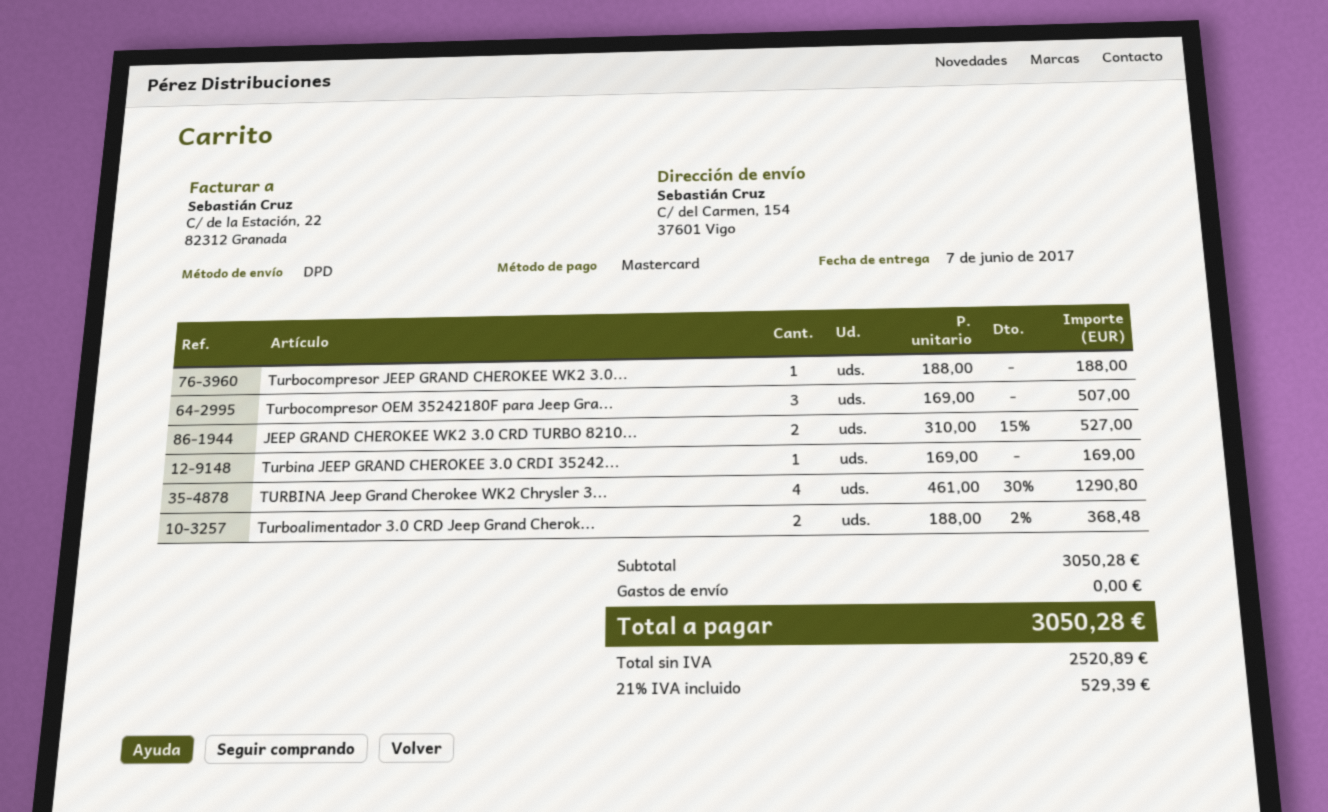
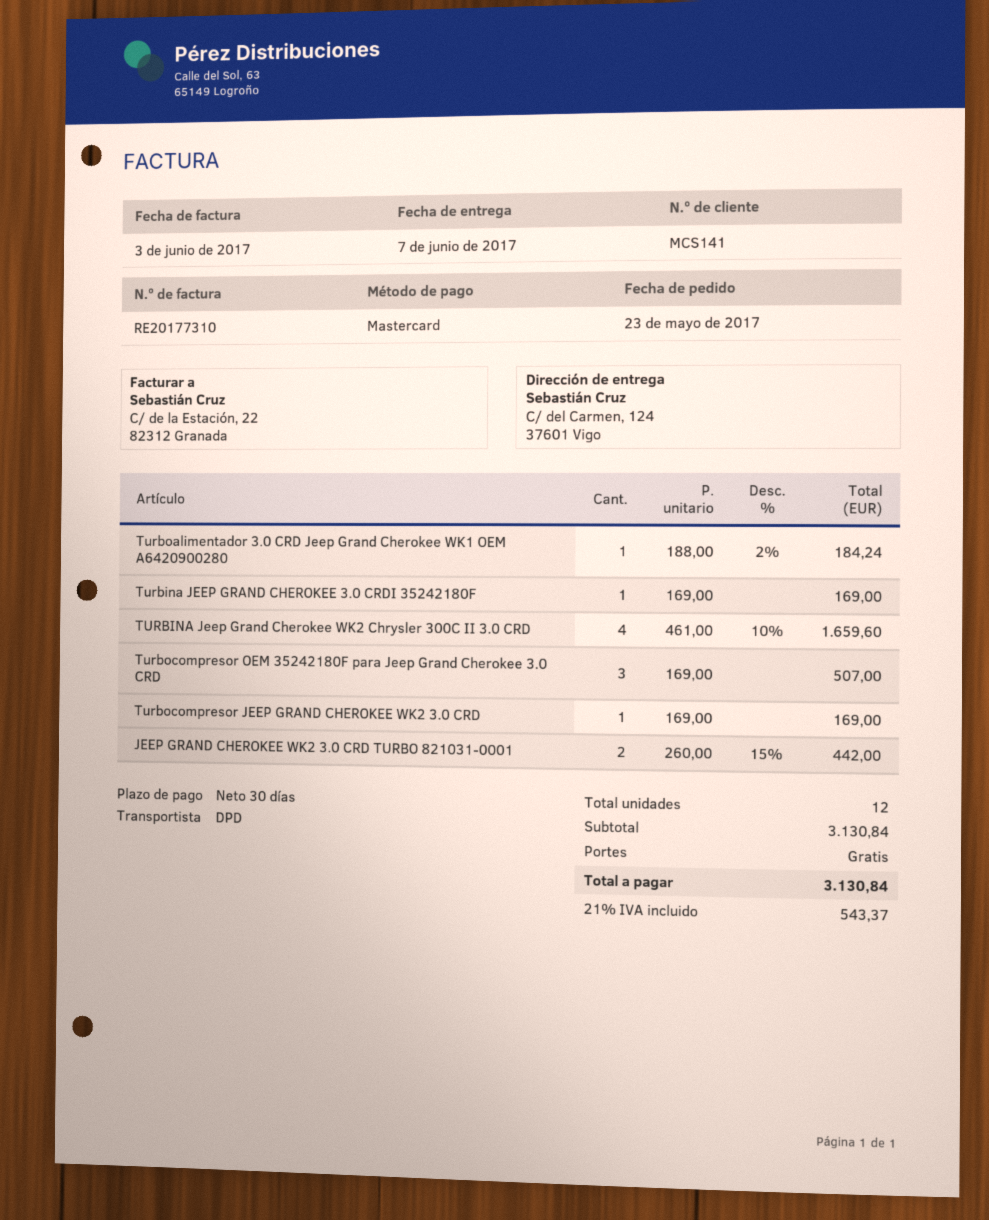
ship to: C/ del Carmen, 154, 37601 Vigo -> C/ del Carmen, 124, 37601 Vigo
Turbocompresor JEEP GRAND CHEROKEE WK2 3.0...: 1 x 188.00 = 188.00 -> 1 x 169.00 = 169.00
JEEP GRAND CHEROKEE WK2 3.0 CRD TURBO 8210...: 2 x 310.00 - 15% = 527.00 -> 2 x 260.00 - 15% = 442.00
TURBINA Jeep Grand Cherokee WK2 Chrysler 3...: 4 x 461.00 - 30% = 1290.80 -> 4 x 461.00 - 10% = 1659.60
Turboalimentador 3.0 CRD Jeep Grand Cherok...: 2 x 188.00 - 2% = 368.48 -> 1 x 188.00 - 2% = 184.24
subtotal: 3050.28 -> 3130.84
tax: 21% = 529.39 -> 21% = 543.37
total: 3050.28 -> 3130.84

